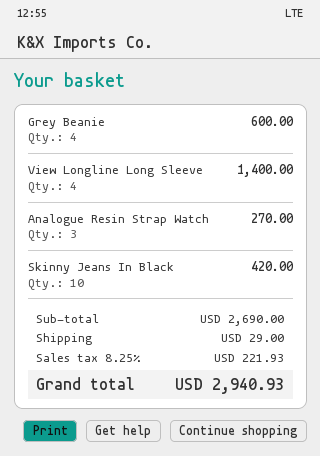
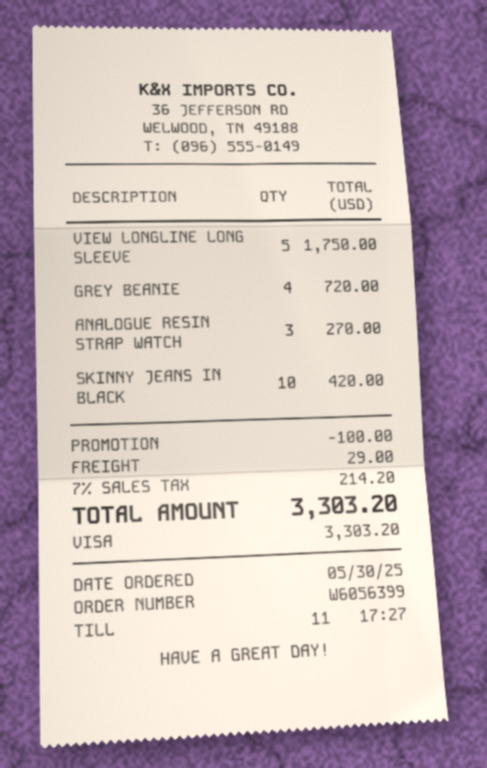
Grey Beanie: 4 for 600.00 -> 4 for 720.00
View Longline Long Sleeve: 4 for 1400.00 -> 5 for 1750.00
discount: none -> 100.00
tax: 8.25% = 221.93 -> 7% = 214.20
total: 2940.93 -> 3303.20

